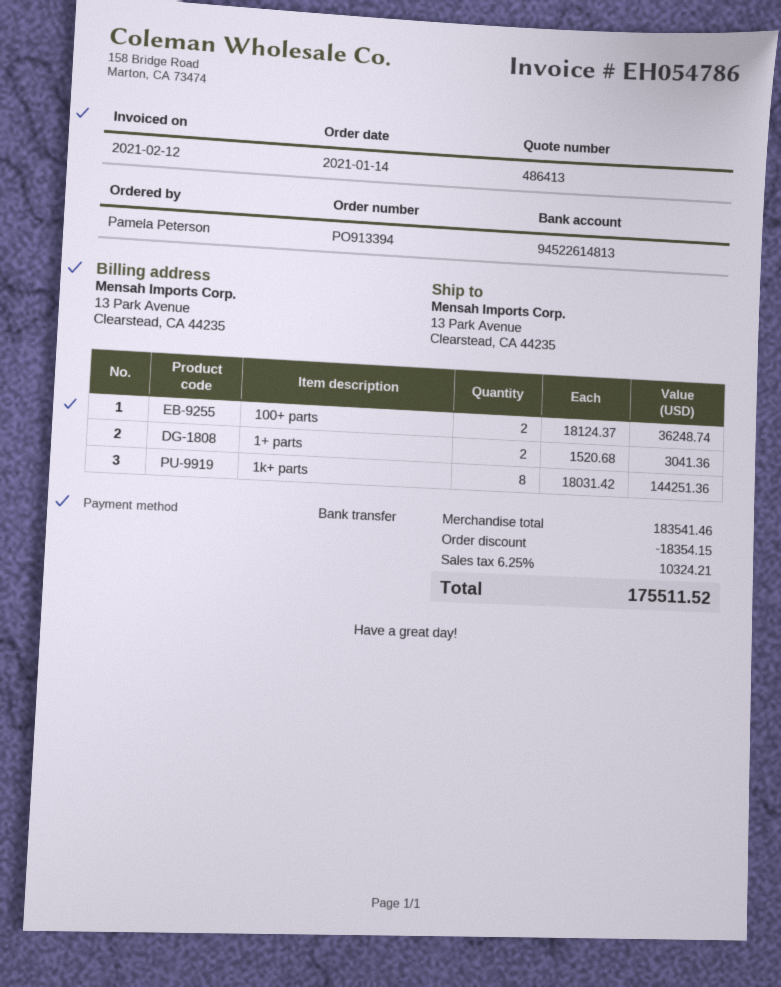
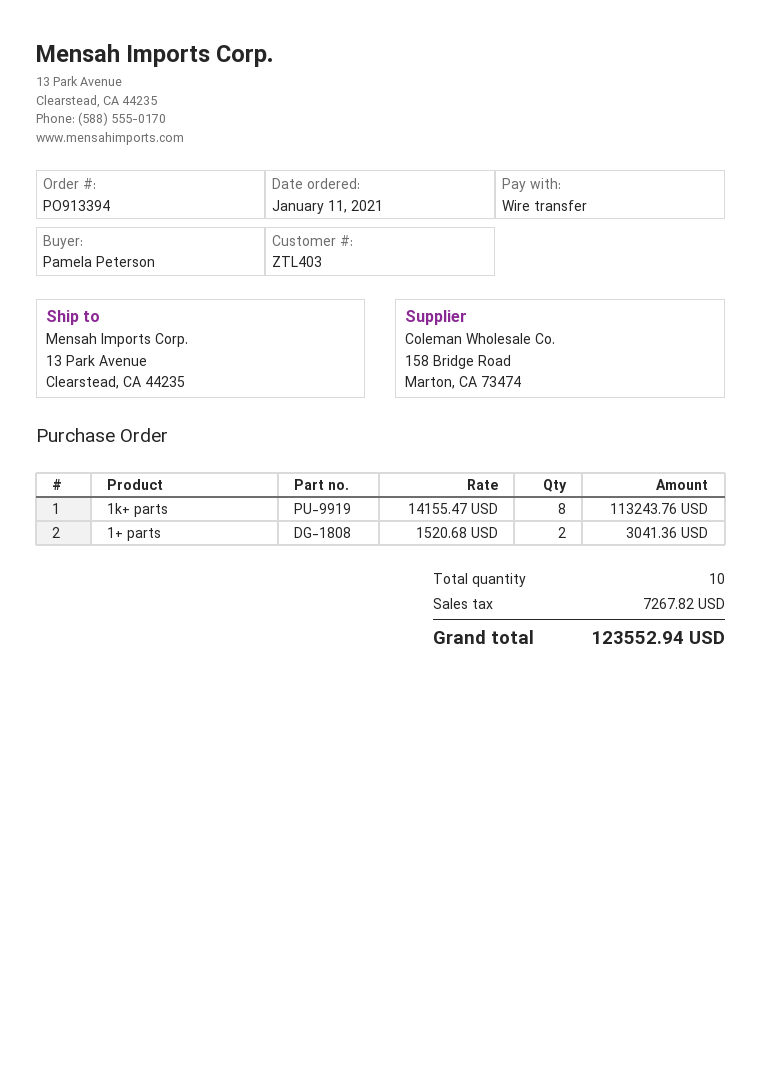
order date: 2021-01-14 -> 2021-01-11
100+ parts: 2 x 18124.37 = 36248.74 -> none
1k+ parts: 8 x 18031.42 = 144251.36 -> 8 x 14155.47 = 113243.76
discount: 18354.15 -> none
tax: 10324.21 -> 7267.82
total: 175511.52 -> 123552.94

